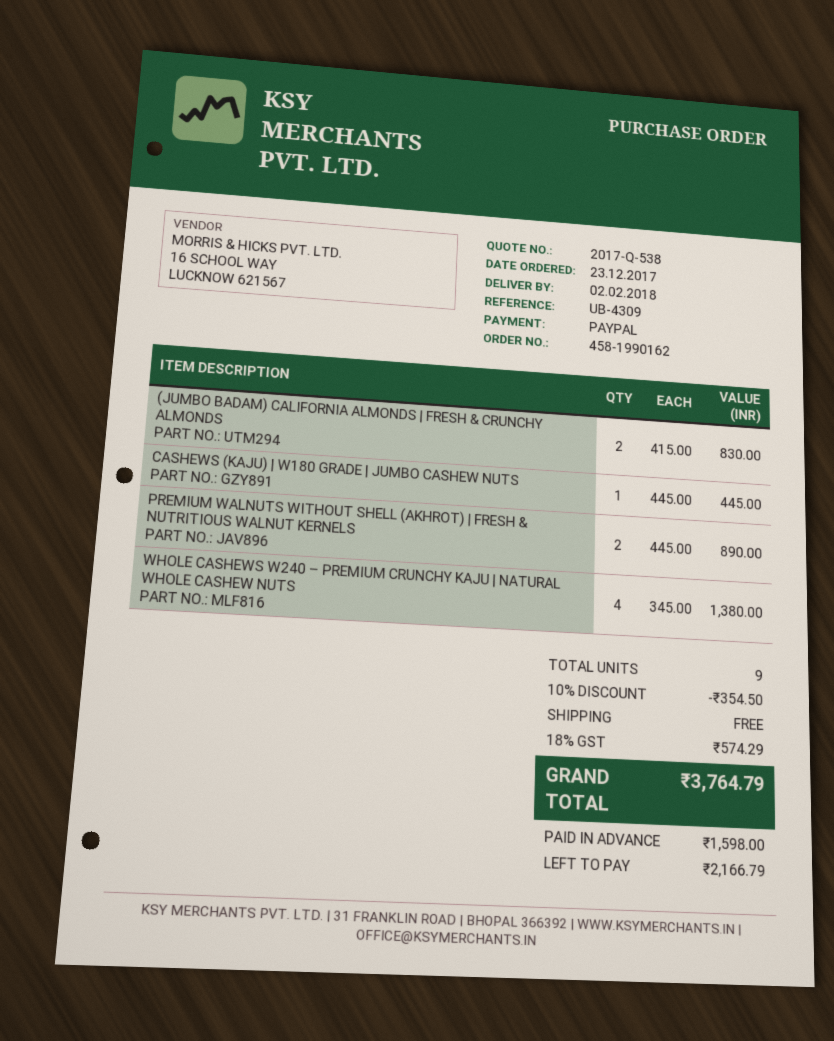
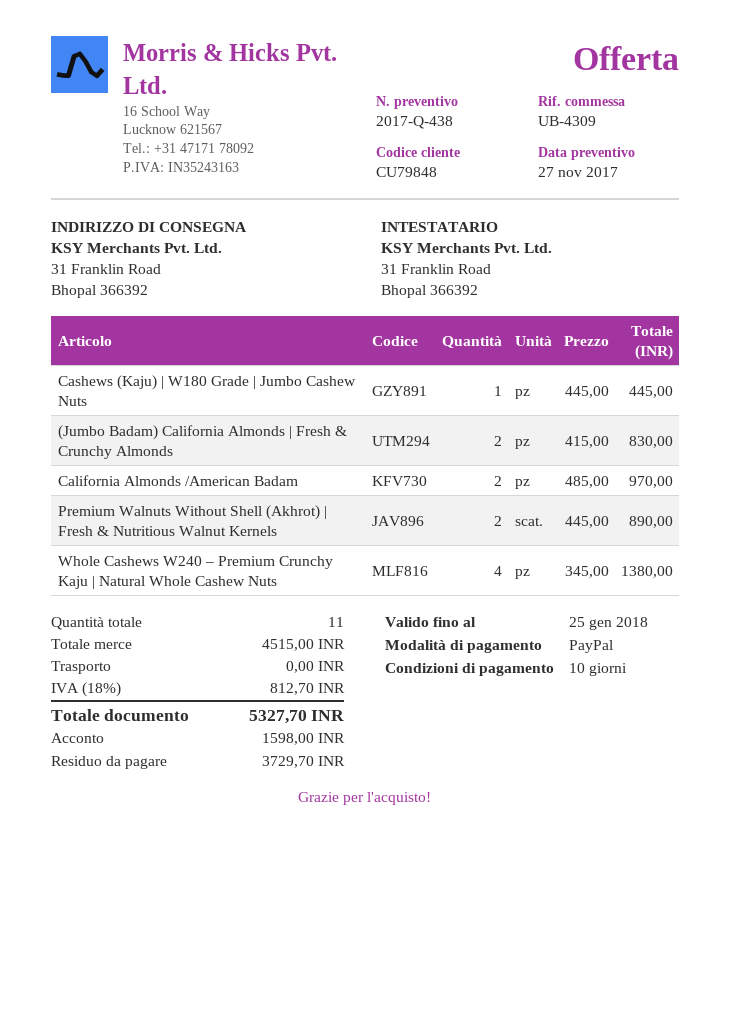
quote number: 2017-Q-538 -> 2017-Q-438
California Almonds /American Badam: none -> 2 x 485.00 = 970.00
total quantity: 9 -> 11
discount: 10% = 354.50 -> none
tax: 18% = 574.29 -> 18% = 812.70
total: 3764.79 -> 5327.70
balance: 2166.79 -> 3729.70

